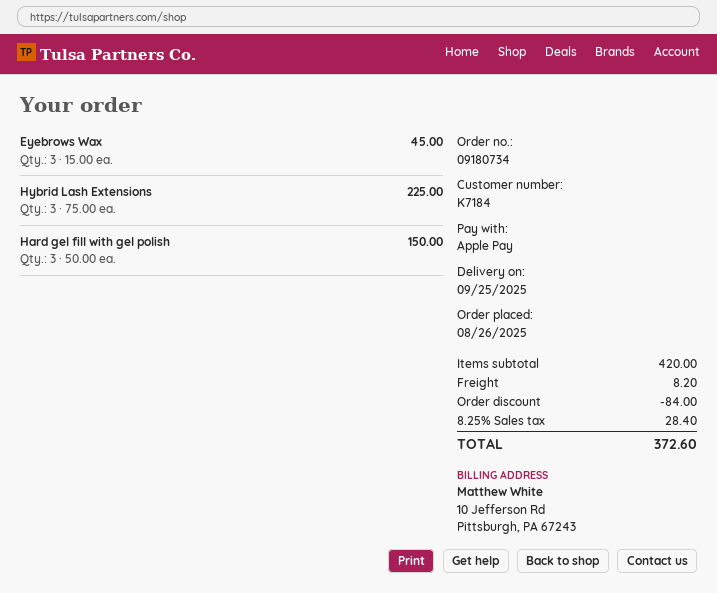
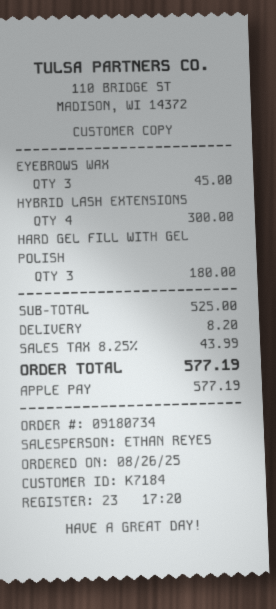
Hybrid Lash Extensions: 3 for 225.00 -> 4 for 300.00
Hard gel fill with gel polish: 3 for 150.00 -> 3 for 180.00
subtotal: 420.00 -> 525.00
discount: 84.00 -> none
tax: 8.25% = 28.40 -> 8.25% = 43.99
total: 372.60 -> 577.19

